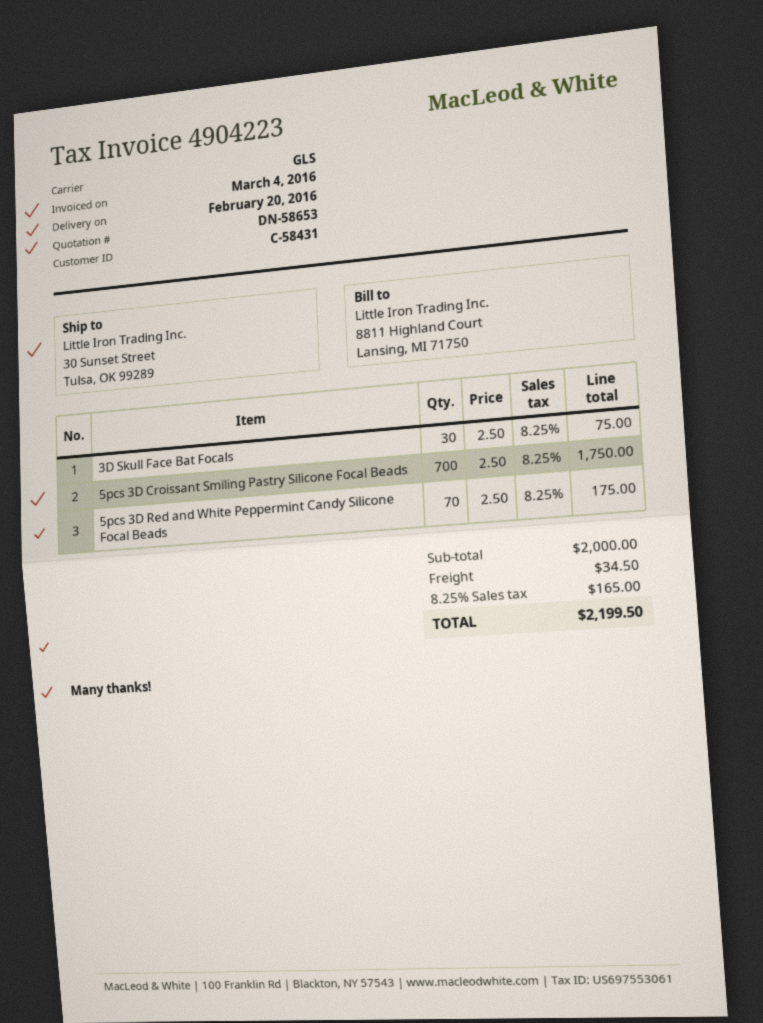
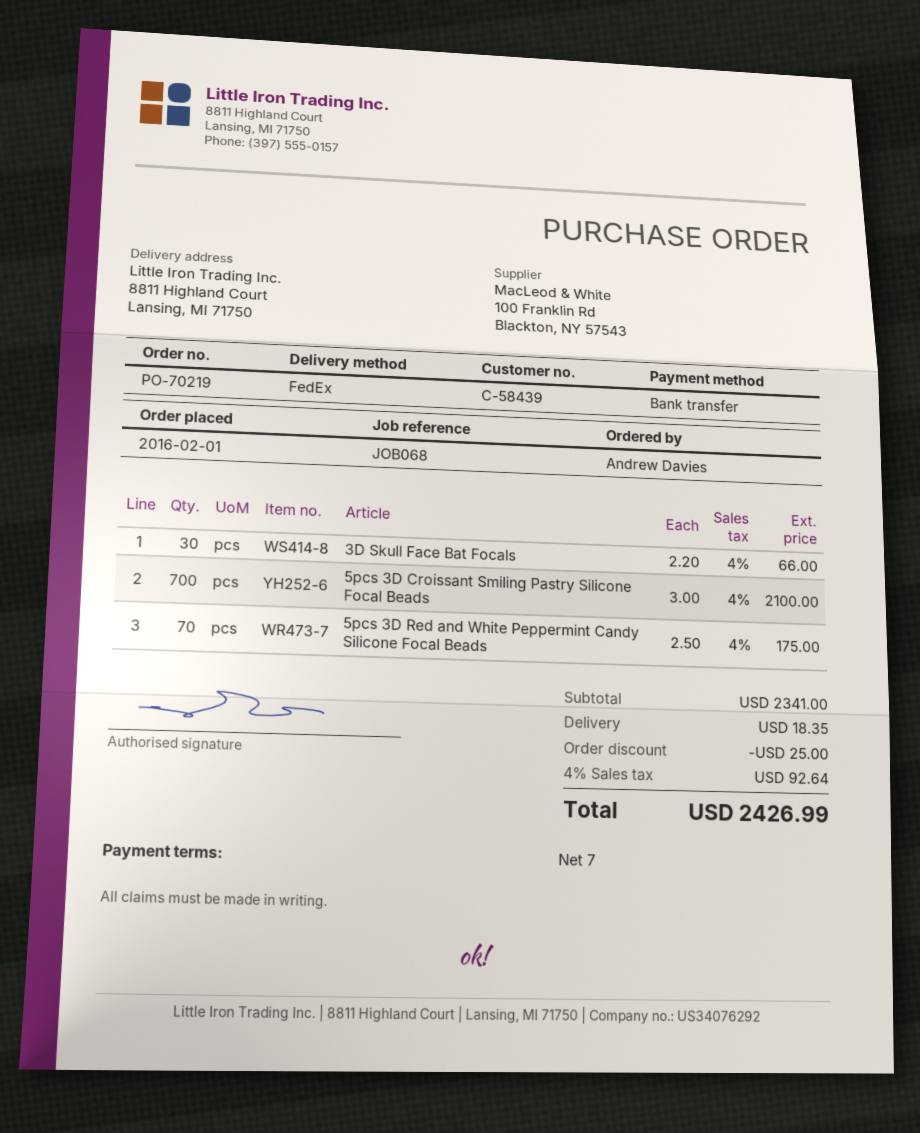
customer number: C-58431 -> C-58439
shipping method: GLS -> FedEx
ship to: 30 Sunset Street, Tulsa, OK 99289 -> 8811 Highland Court, Lansing, MI 71750
3D Skull Face Bat Focals: 30 x 2.50 = 75.00 -> 30 x 2.20 = 66.00
5pcs 3D Croissant Smiling Pastry Silicone Focal Beads: 700 x 2.50 = 1750.00 -> 700 x 3.00 = 2100.00
subtotal: 2000.00 -> 2341.00
discount: none -> 25.00
shipping: 34.50 -> 18.35
tax: 8.25% = 165.00 -> 4% = 92.64
total: 2199.50 -> 2426.99

